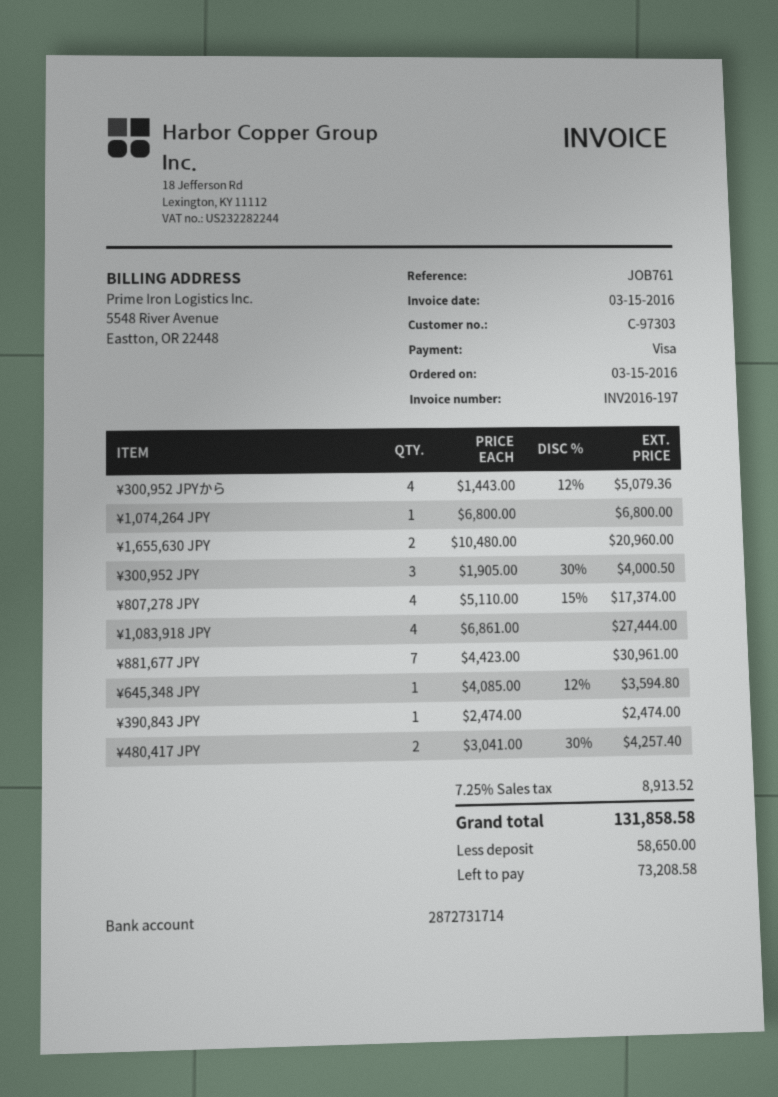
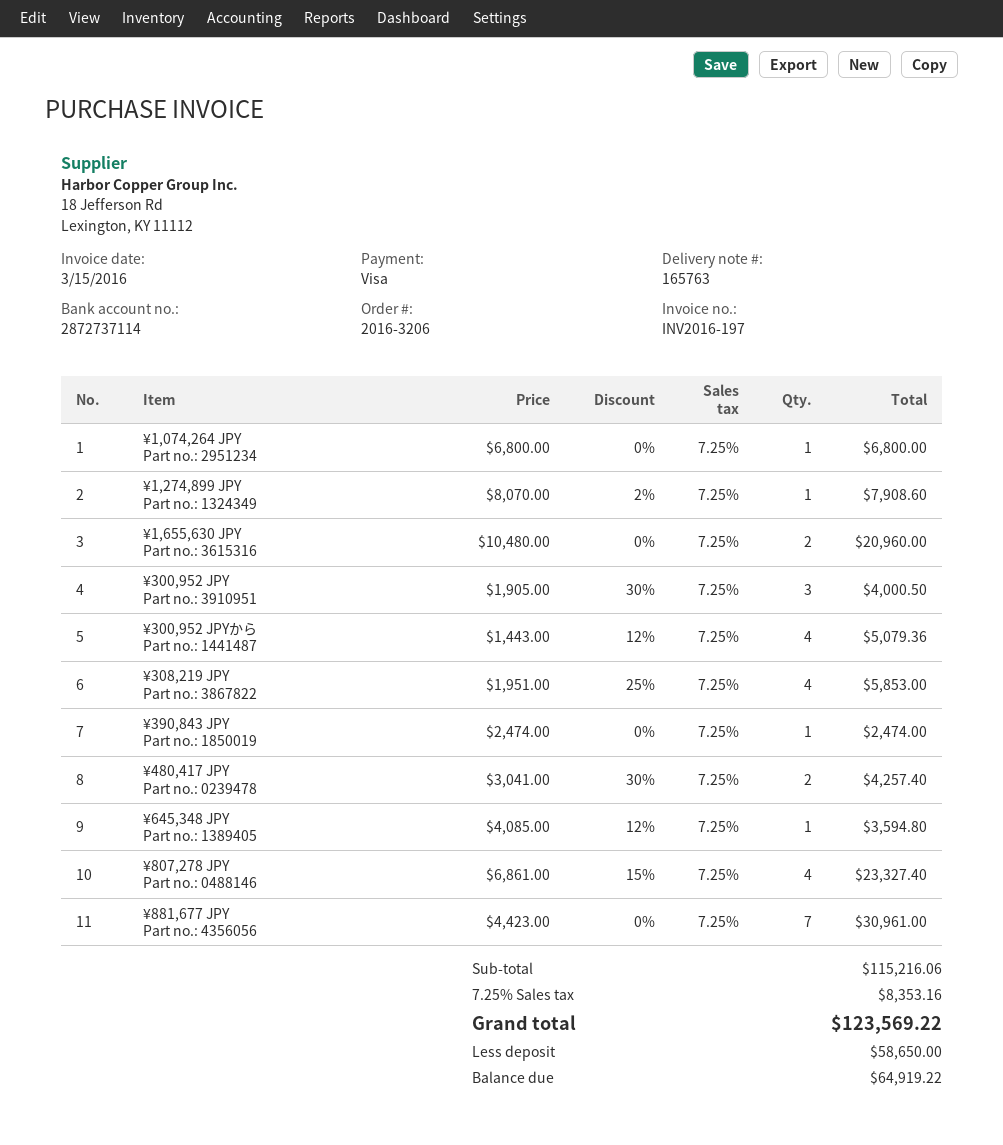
bank account: 2872731714 -> 2872737114
¥807,278 JPY: 4 x 5110.00 - 15% = 17374.00 -> 4 x 6861.00 - 15% = 23327.40
¥1,083,918 JPY: 4 x 6861.00 = 27444.00 -> none
¥1,274,899 JPY: none -> 1 x 8070.00 - 2% = 7908.60
¥308,219 JPY: none -> 4 x 1951.00 - 25% = 5853.00
tax: 7.25% = 8913.52 -> 7.25% = 8353.16
total: 131858.58 -> 123569.22
balance: 73208.58 -> 64919.22

